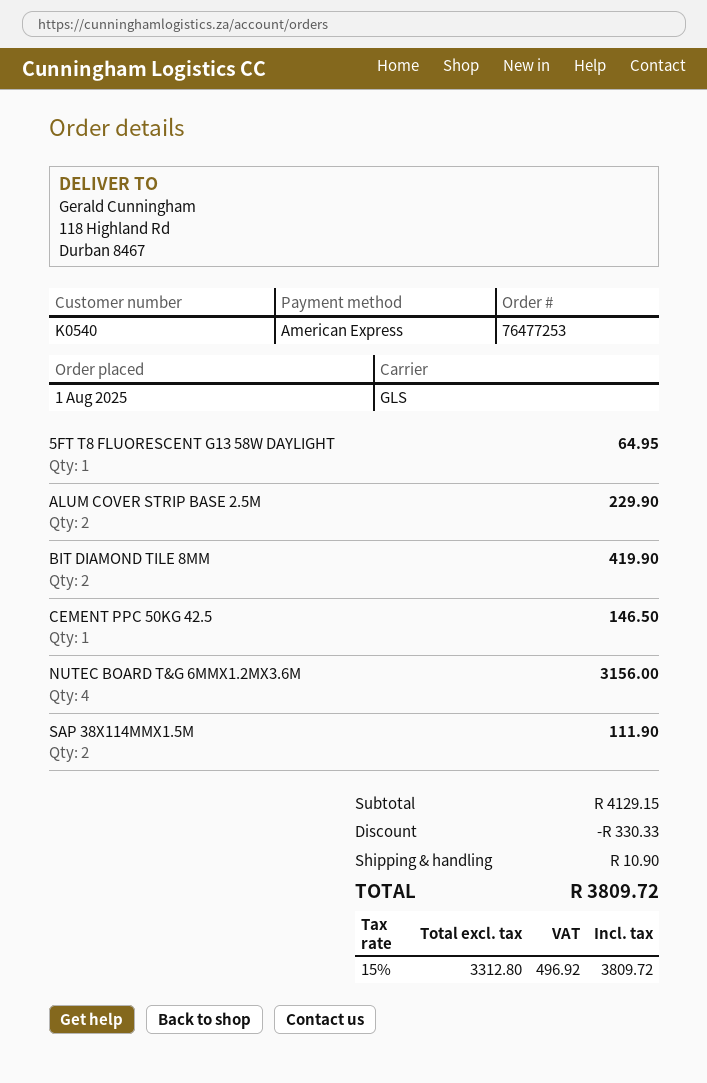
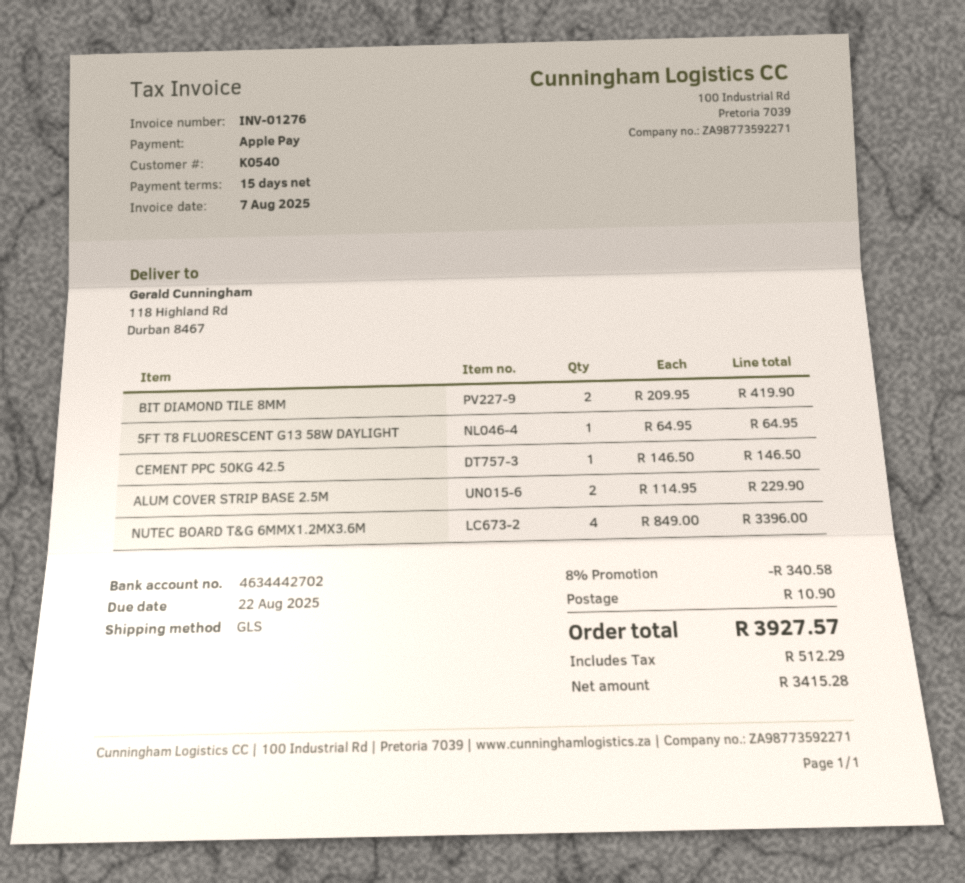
payment method: American Express -> Apple Pay
NUTEC BOARD T&G 6MMX1.2MX3.6M: 4 for 3156.00 -> 4 for 3396.00
SAP 38X114MMX1.5M: 2 for 111.90 -> none
discount: 330.33 -> 340.58
net: 3312.80 -> 3415.28
tax: 496.92 -> 512.29
total: 3809.72 -> 3927.57

